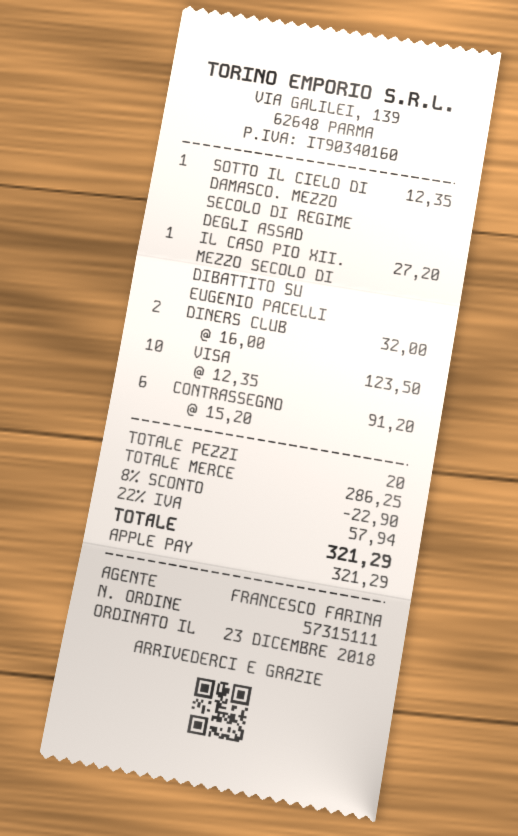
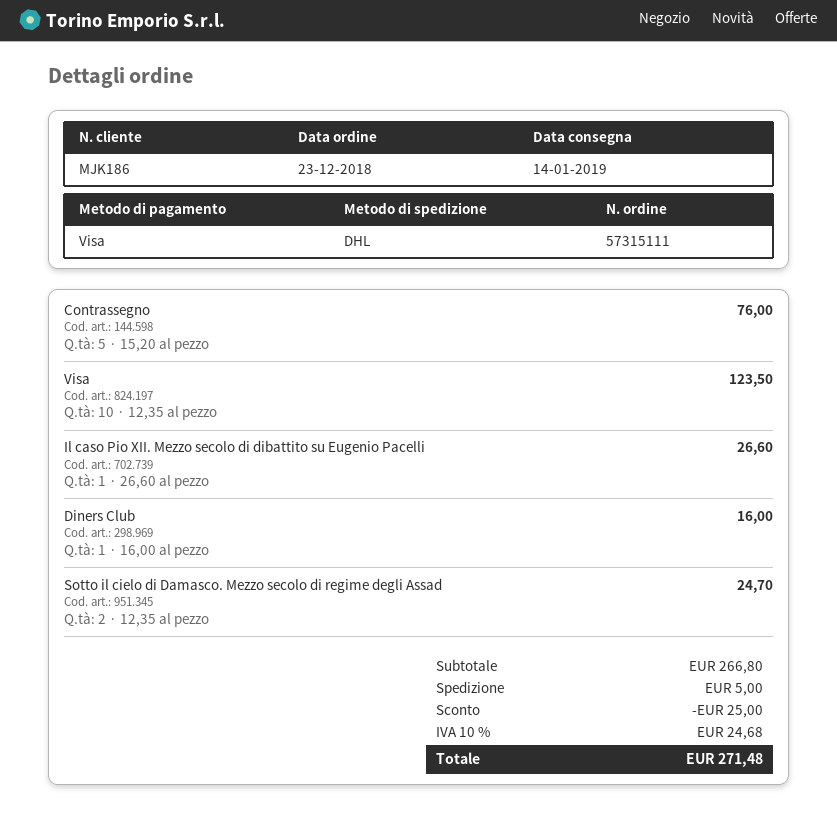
payment method: Apple Pay -> Visa
SOTTO IL CIELO DI DAMASCO. MEZZO SECOLO DI REGIME DEGLI ASSAD: 1 x 12.35 = 12.35 -> 2 x 12.35 = 24.70
IL CASO PIO XII. MEZZO SECOLO DI DIBATTITO SU EUGENIO PACELLI: 1 x 27.20 = 27.20 -> 1 x 26.60 = 26.60
DINERS CLUB: 2 x 16.00 = 32.00 -> 1 x 16.00 = 16.00
CONTRASSEGNO: 6 x 15.20 = 91.20 -> 5 x 15.20 = 76.00
subtotal: 286.25 -> 266.80
discount: 22.90 -> 25.00
shipping: none -> 5.00
tax: 22% = 57.94 -> 10% = 24.68
total: 321.29 -> 271.48

